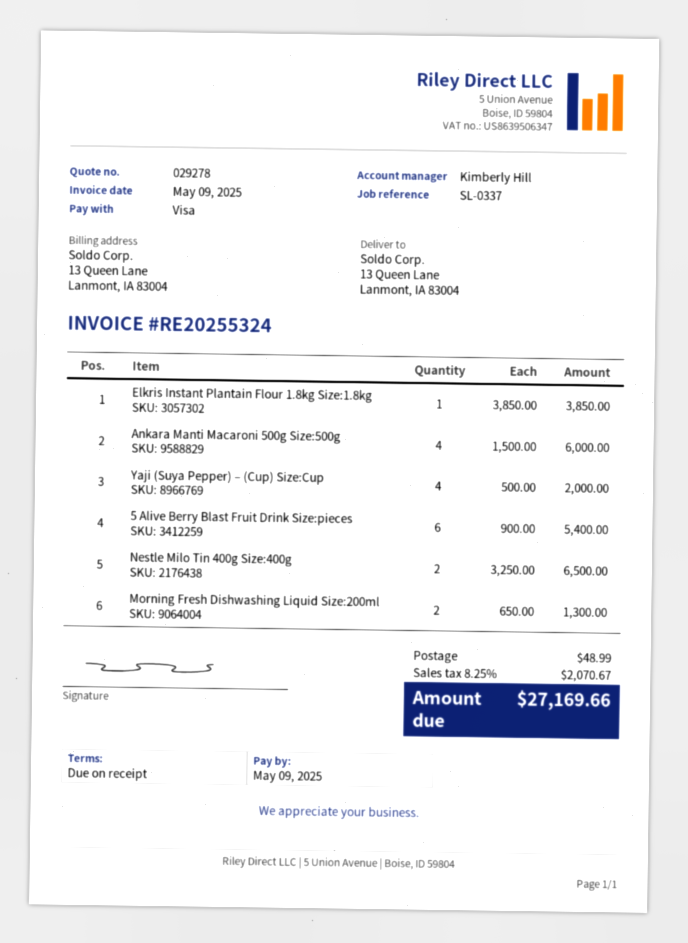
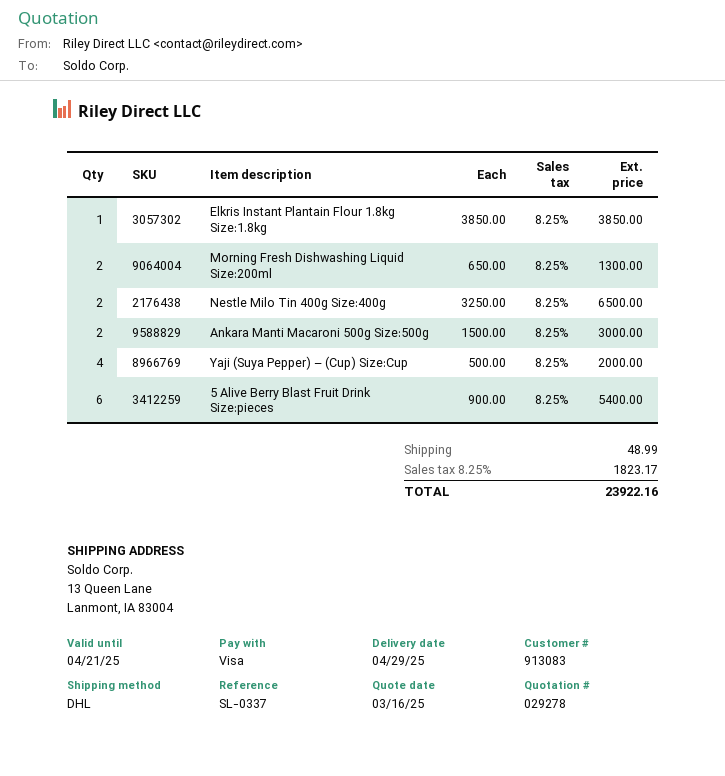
Ankara Manti Macaroni 500g Size:500g: 4 x 1500.00 = 6000.00 -> 2 x 1500.00 = 3000.00
tax: 8.25% = 2070.67 -> 8.25% = 1823.17
total: 27169.66 -> 23922.16

